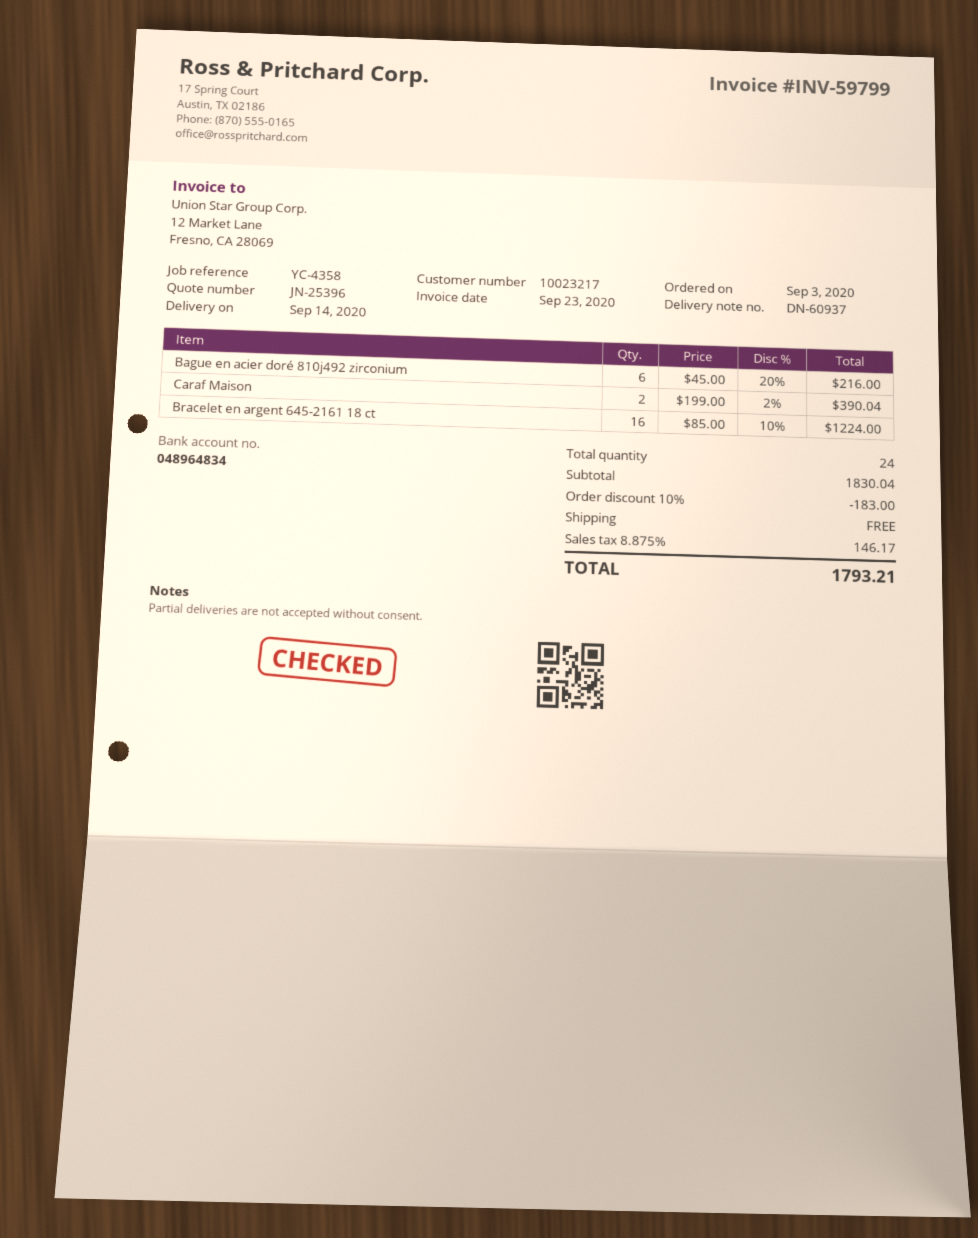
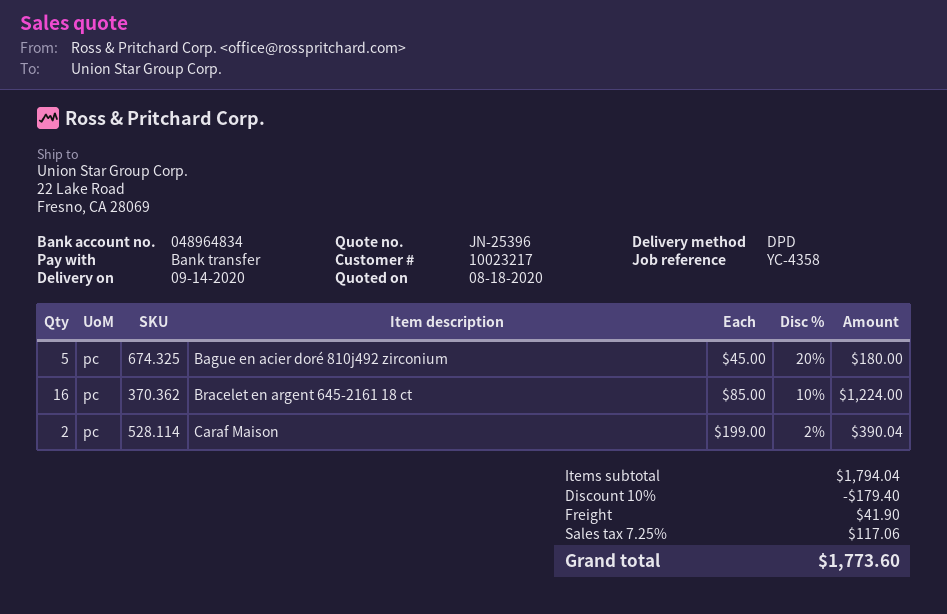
Bague en acier doré 810j492 zirconium: 6 x 45.00 - 20% = 216.00 -> 5 x 45.00 - 20% = 180.00
subtotal: 1830.04 -> 1794.04
discount: 10% = 183.00 -> 10% = 179.40
shipping: 0.00 -> 41.90
tax: 8.875% = 146.17 -> 7.25% = 117.06
total: 1793.21 -> 1773.60

